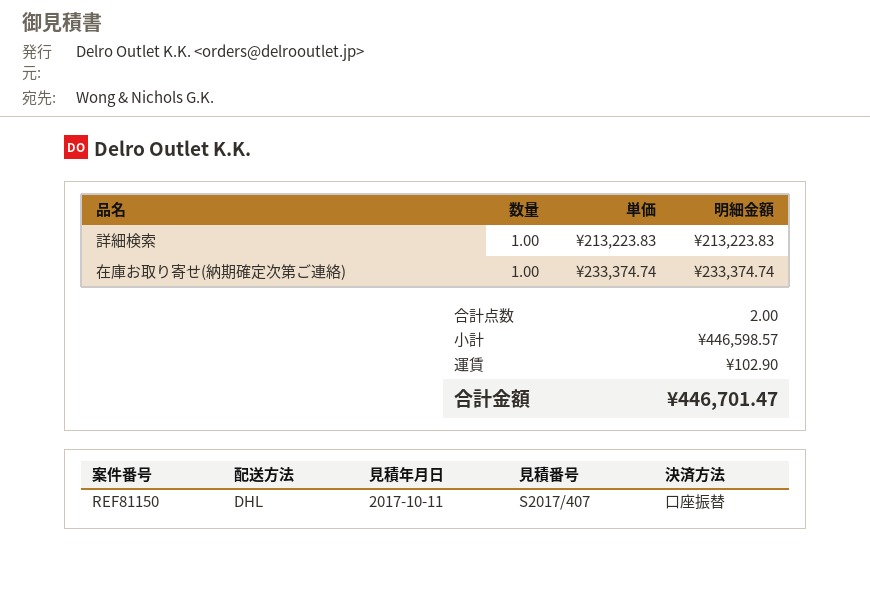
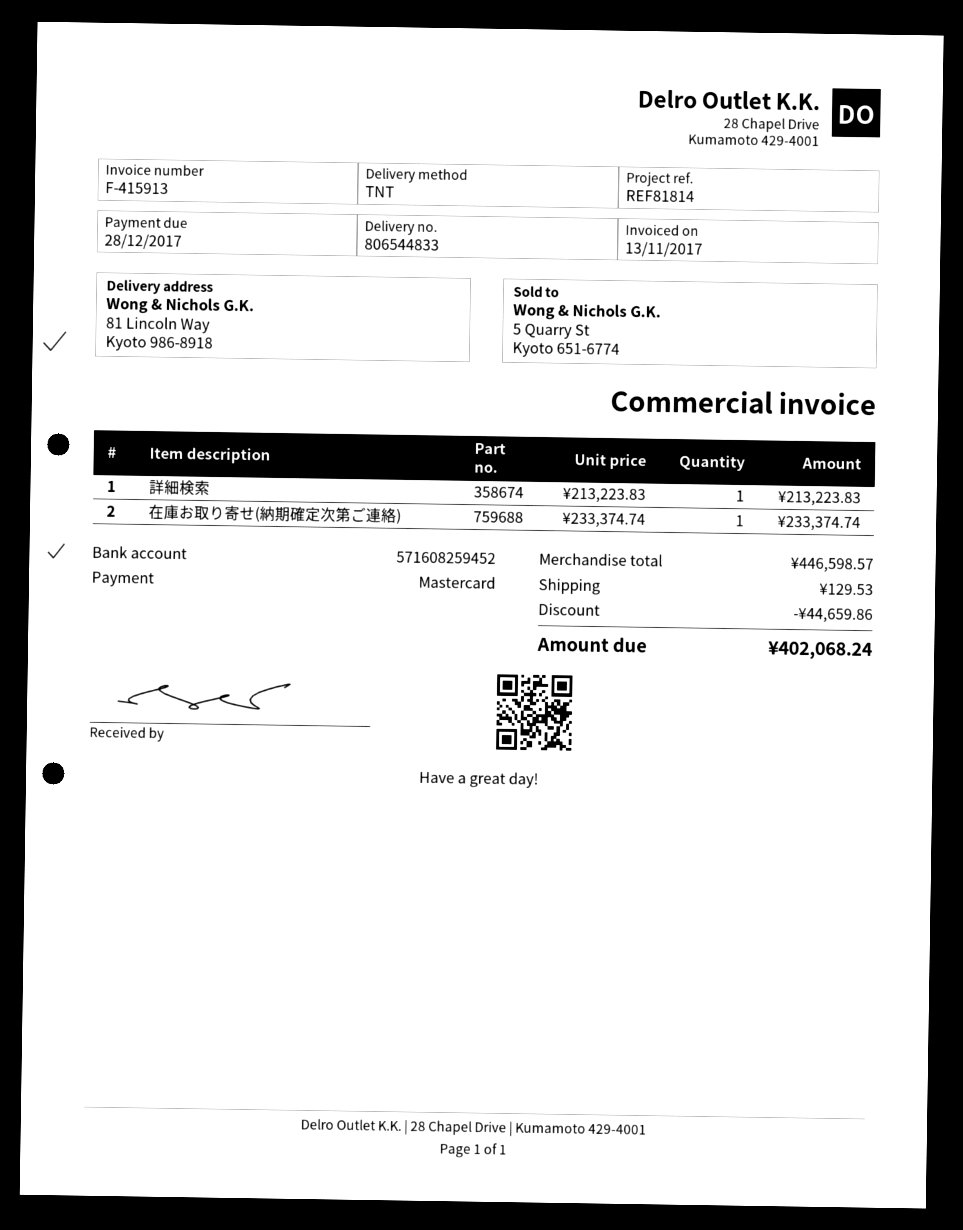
reference: REF81150 -> REF81814
payment method: direct debit -> Mastercard
shipping method: DHL -> TNT
discount: none -> 44659.86
shipping: 102.90 -> 129.53
total: 446701.47 -> 402068.24

